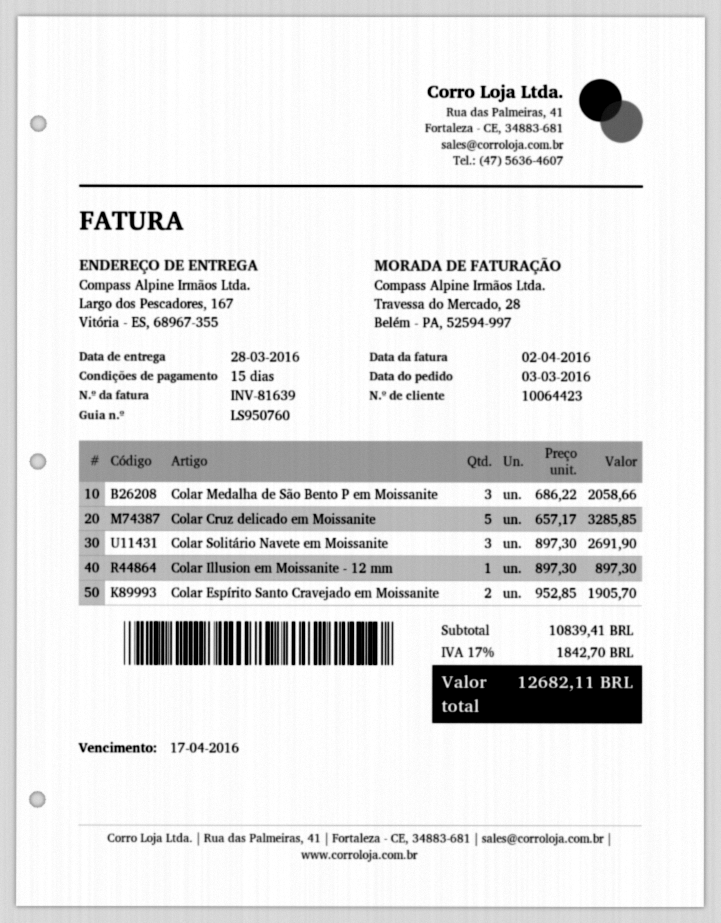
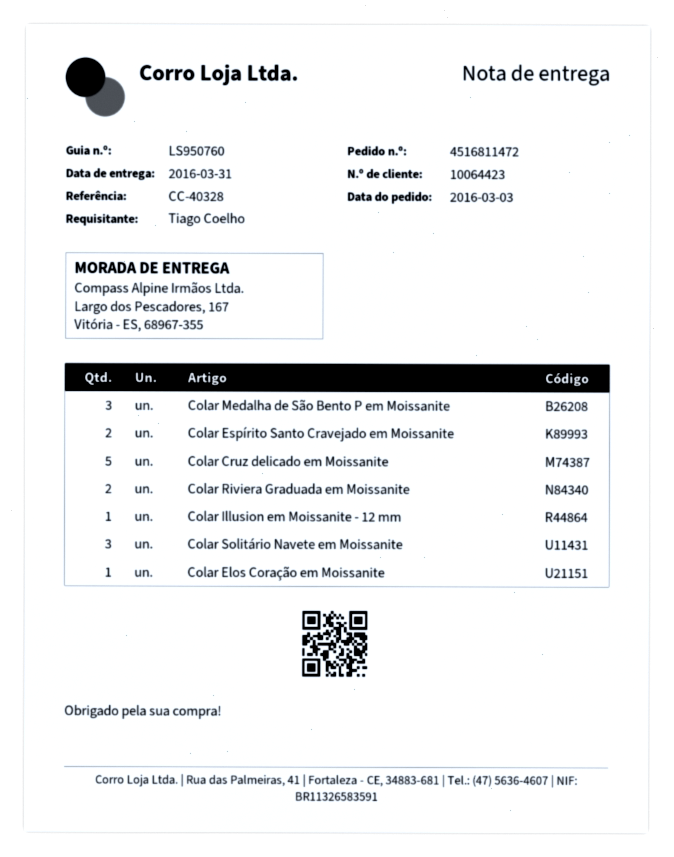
delivery date: 2016-03-28 -> 2016-03-31
Colar Riviera Graduada em Moissanite: none -> 2
Colar Elos Coração em Moissanite: none -> 1

